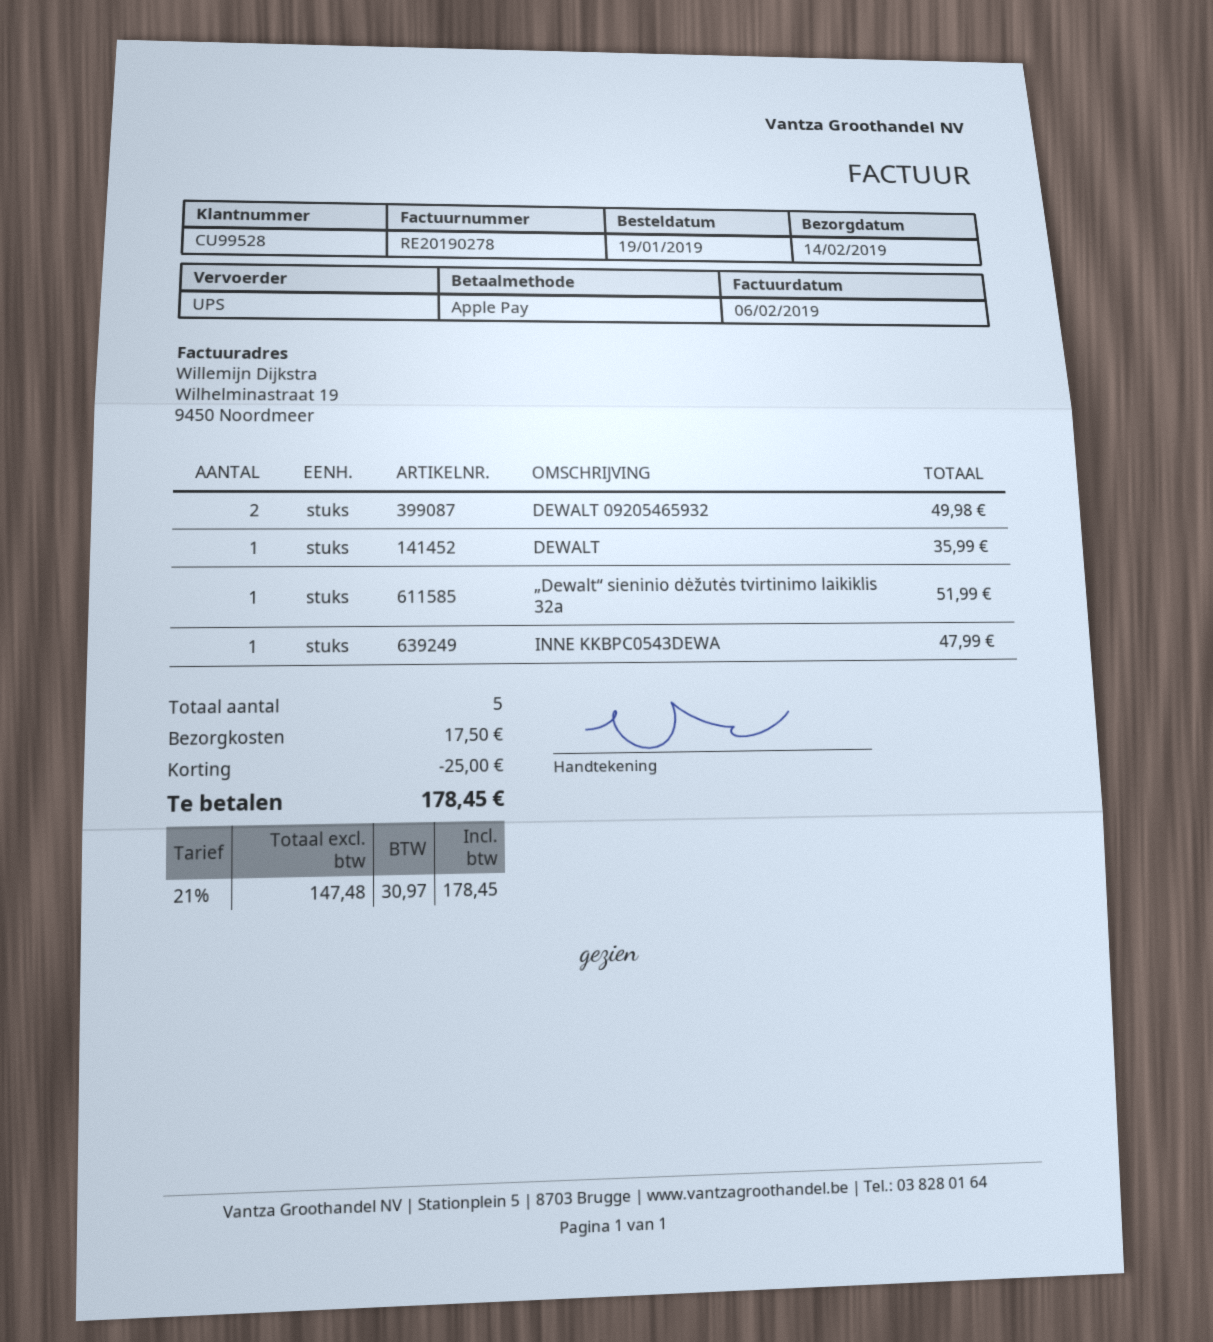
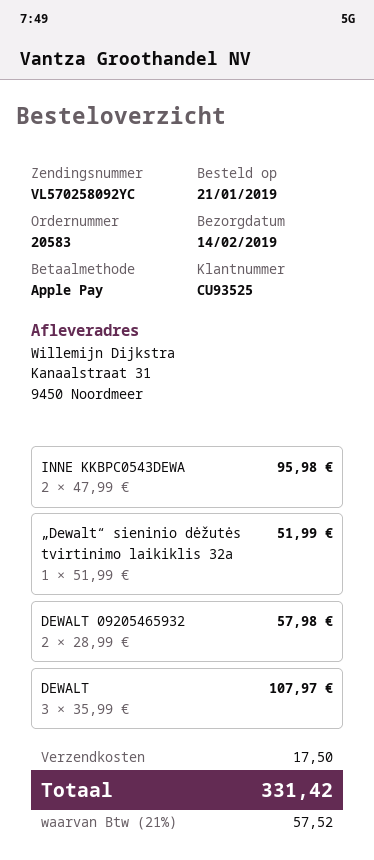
order date: 2019-01-19 -> 2019-01-21
customer number: CU99528 -> CU93525
DEWALT 09205465932: 2 for 49.98 -> 2 for 57.98
DEWALT: 1 for 35.99 -> 3 for 107.97
INNE KKBPC0543DEWA: 1 for 47.99 -> 2 for 95.98
discount: 25.00 -> none
tax: 21% = 30.97 -> 21% = 57.52
total: 178.45 -> 331.42

